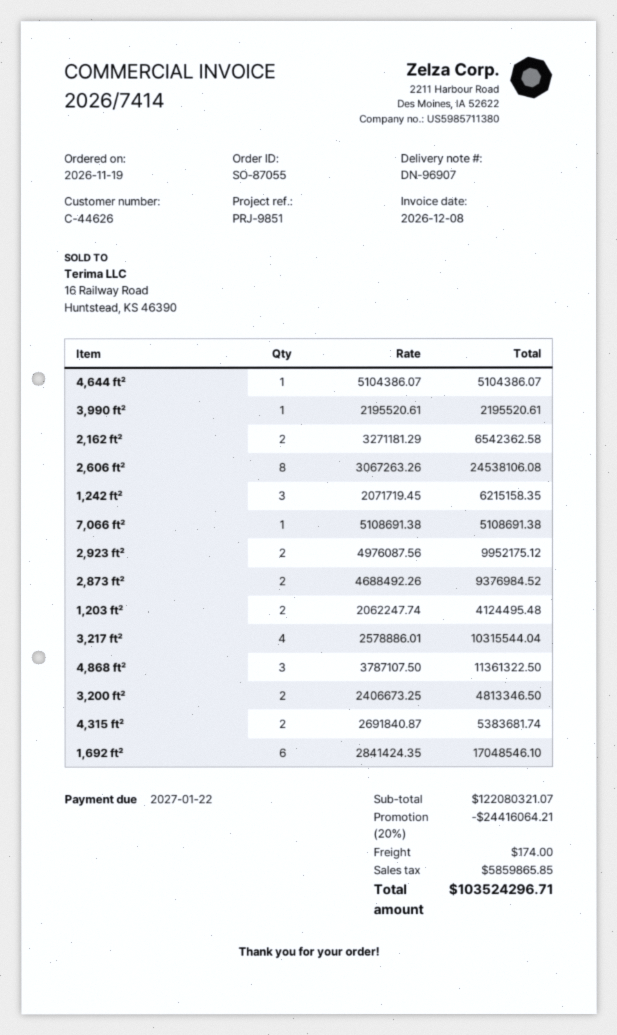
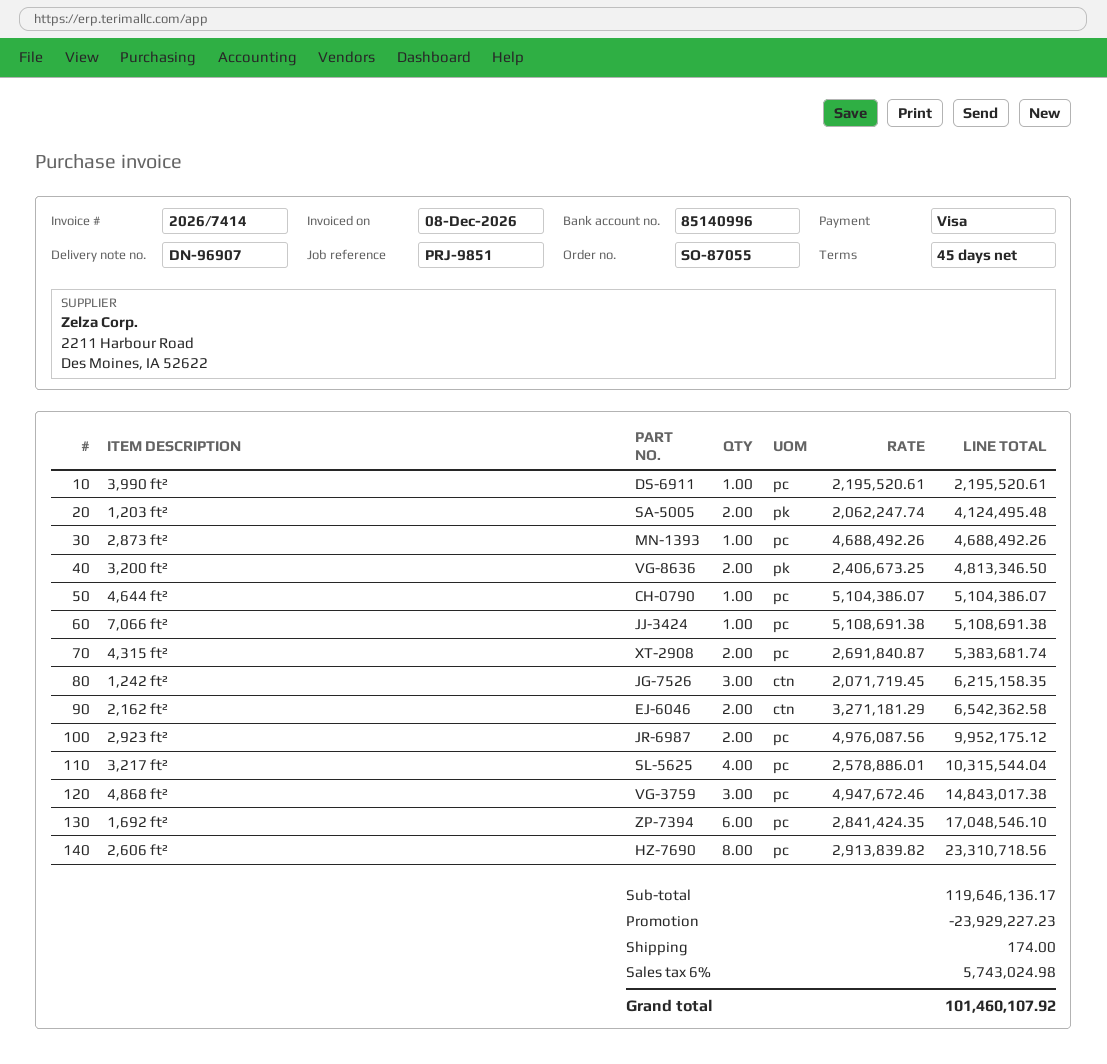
2,606 ft²: 8 x 3067263.26 = 24538106.08 -> 8 x 2913839.82 = 23310718.56
2,873 ft²: 2 x 4688492.26 = 9376984.52 -> 1 x 4688492.26 = 4688492.26
4,868 ft²: 3 x 3787107.50 = 11361322.50 -> 3 x 4947672.46 = 14843017.38
subtotal: 122080321.07 -> 119646136.17
discount: 24416064.21 -> 23929227.23
tax: 5859865.85 -> 5743024.98
total: 103524296.71 -> 101460107.92

